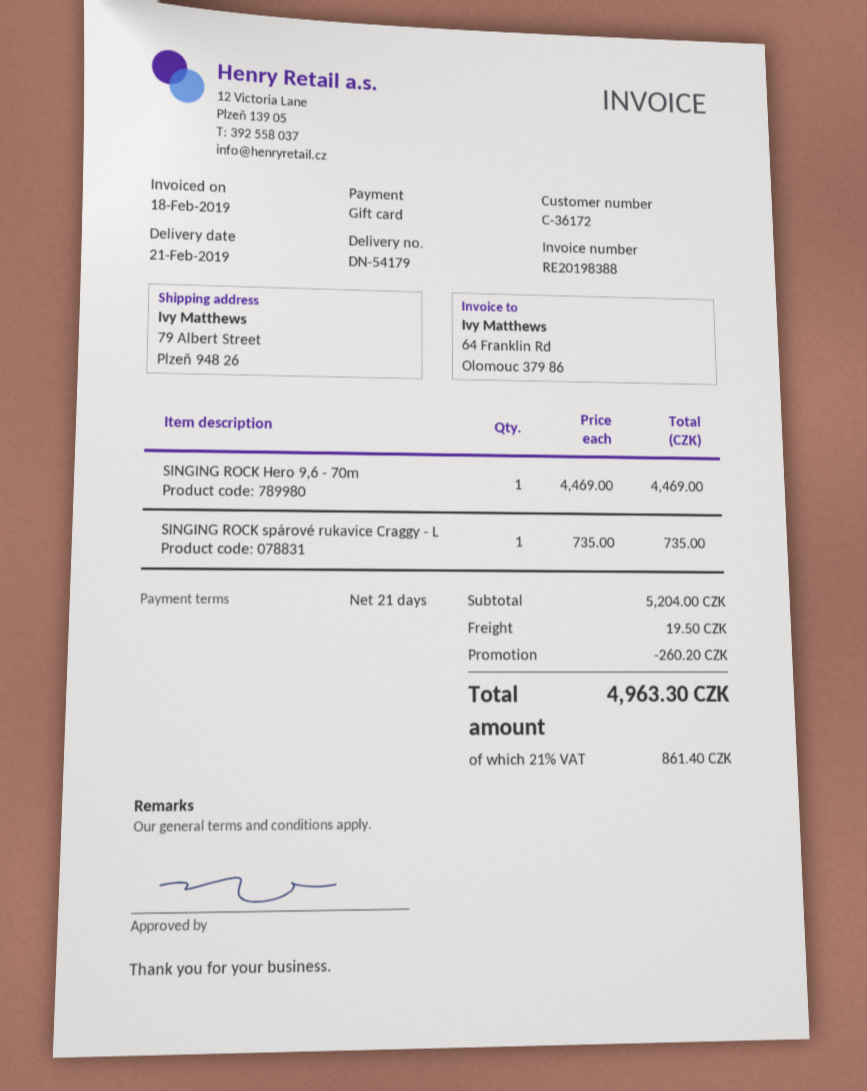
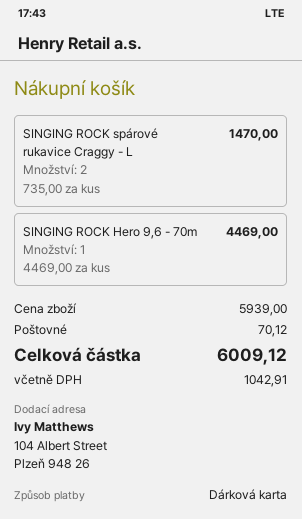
ship to: 79 Albert Street, Plzeň 948 26 -> 104 Albert Street, Plzeň 948 26
SINGING ROCK spárové rukavice Craggy - L: 1 x 735.00 = 735.00 -> 2 x 735.00 = 1470.00
subtotal: 5204.00 -> 5939.00
discount: 260.20 -> none
shipping: 19.50 -> 70.12
tax: 861.40 -> 1042.91
total: 4963.30 -> 6009.12

